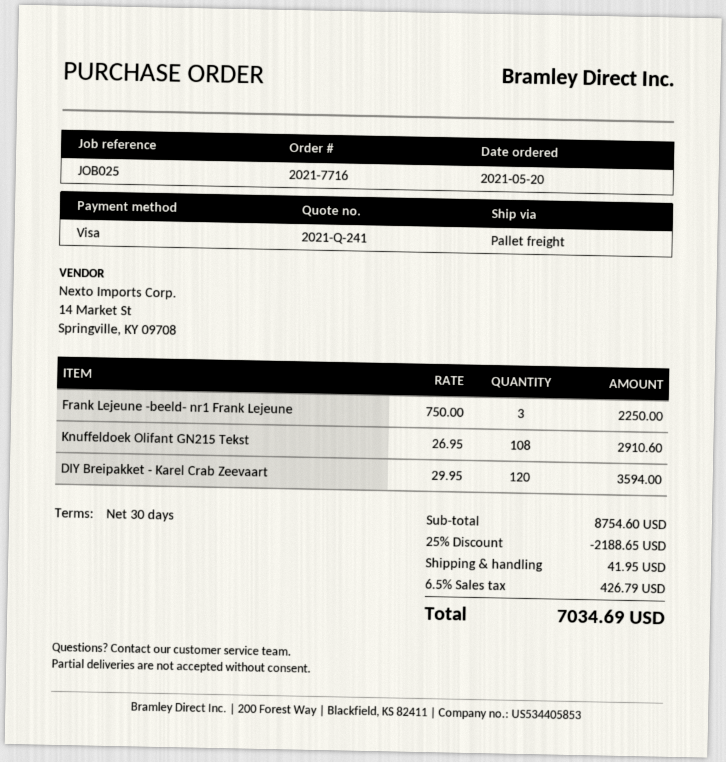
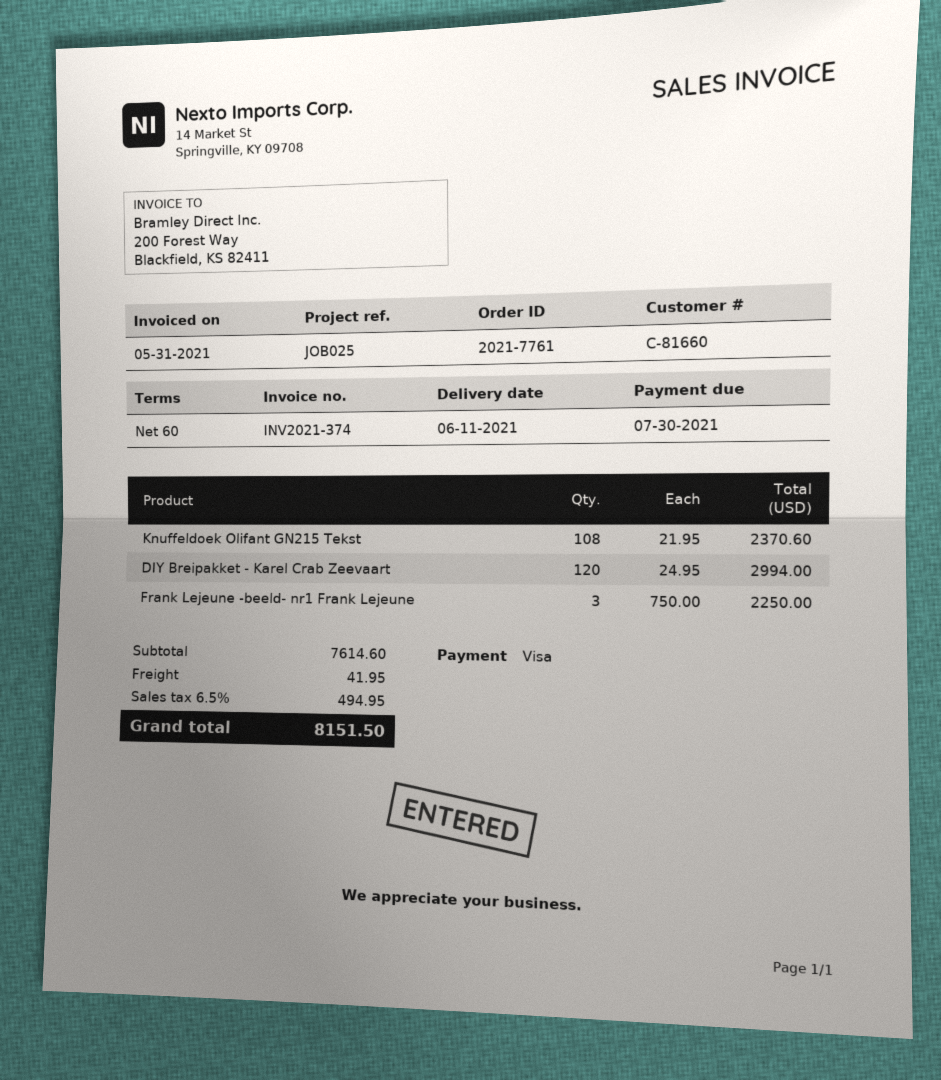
order number: 2021-7716 -> 2021-7761
payment terms: 30 days -> 60 days
Knuffeldoek Olifant GN215 Tekst: 108 x 26.95 = 2910.60 -> 108 x 21.95 = 2370.60
DIY Breipakket - Karel Crab Zeevaart: 120 x 29.95 = 3594.00 -> 120 x 24.95 = 2994.00
subtotal: 8754.60 -> 7614.60
discount: 25% = 2188.65 -> none
tax: 6.5% = 426.79 -> 6.5% = 494.95
total: 7034.69 -> 8151.50

